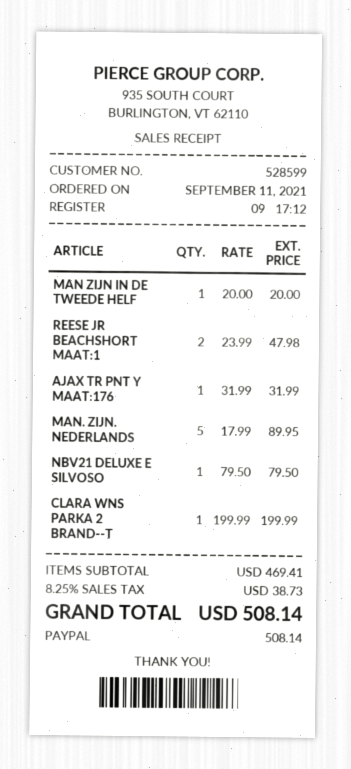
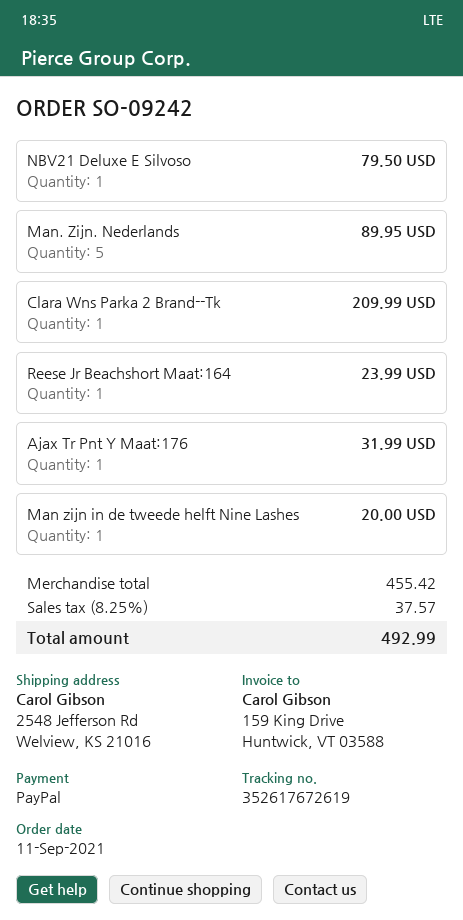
REESE JR BEACHSHORT MAAT:1: 2 for 47.98 -> 1 for 23.99
CLARA WNS PARKA 2 BRAND--T: 1 for 199.99 -> 1 for 209.99
subtotal: 469.41 -> 455.42
tax: 8.25% = 38.73 -> 8.25% = 37.57
total: 508.14 -> 492.99

